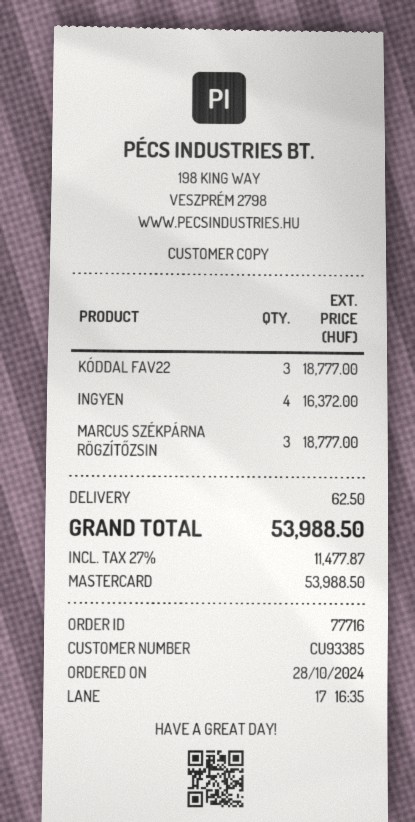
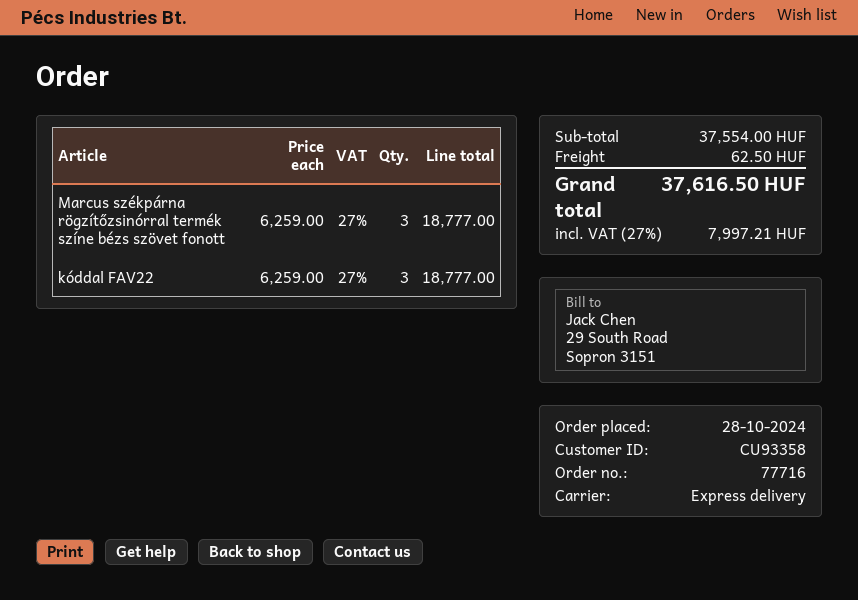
customer number: CU93385 -> CU93358
INGYEN: 4 for 16372.00 -> none
tax: 27% = 11477.87 -> 27% = 7997.21
total: 53988.50 -> 37616.50

